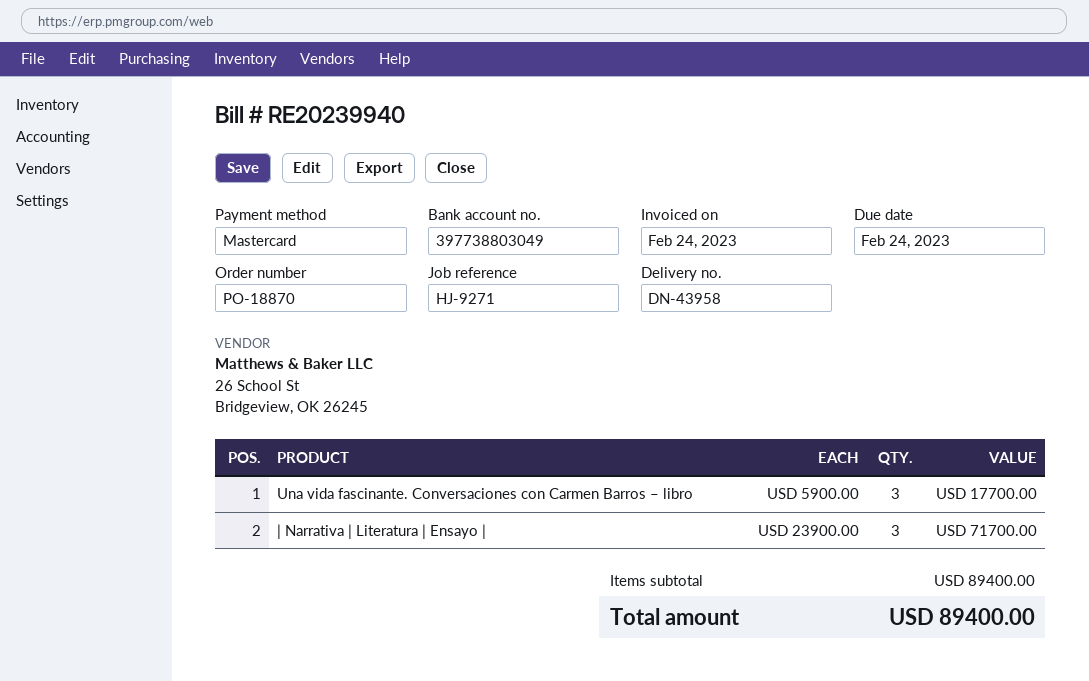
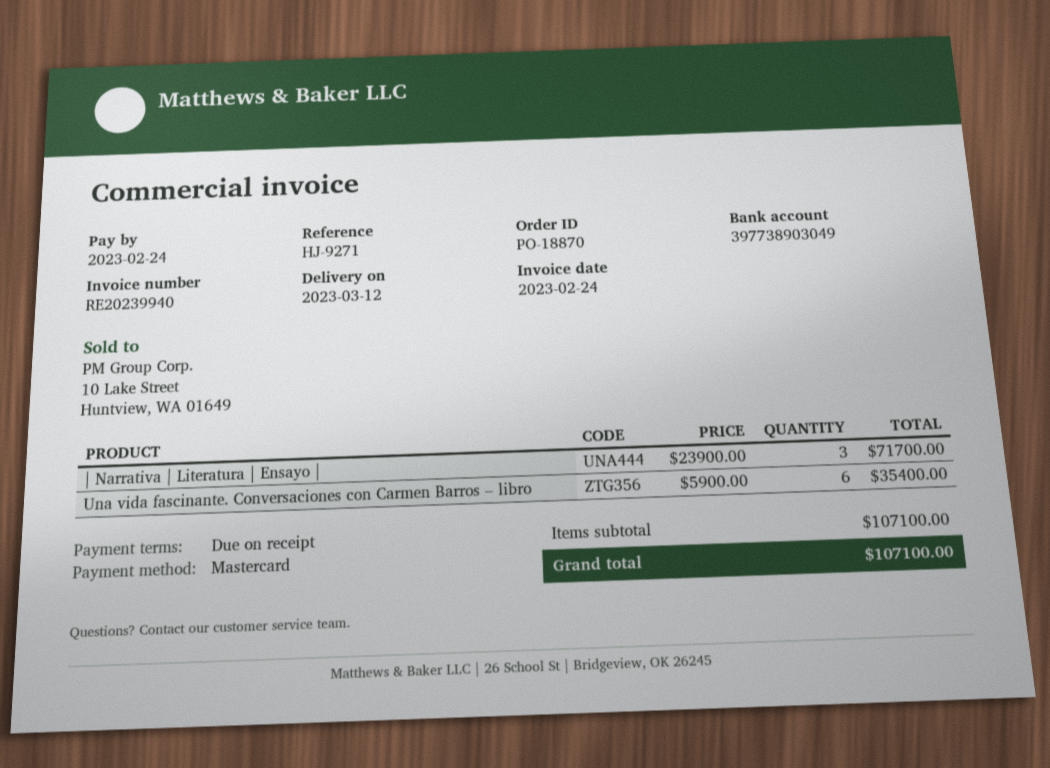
bank account: 397738803049 -> 397738903049
Una vida fascinante. Conversaciones con Carmen Barros – libro: 3 x 5900.00 = 17700.00 -> 6 x 5900.00 = 35400.00
subtotal: 89400.00 -> 107100.00
total: 89400.00 -> 107100.00

